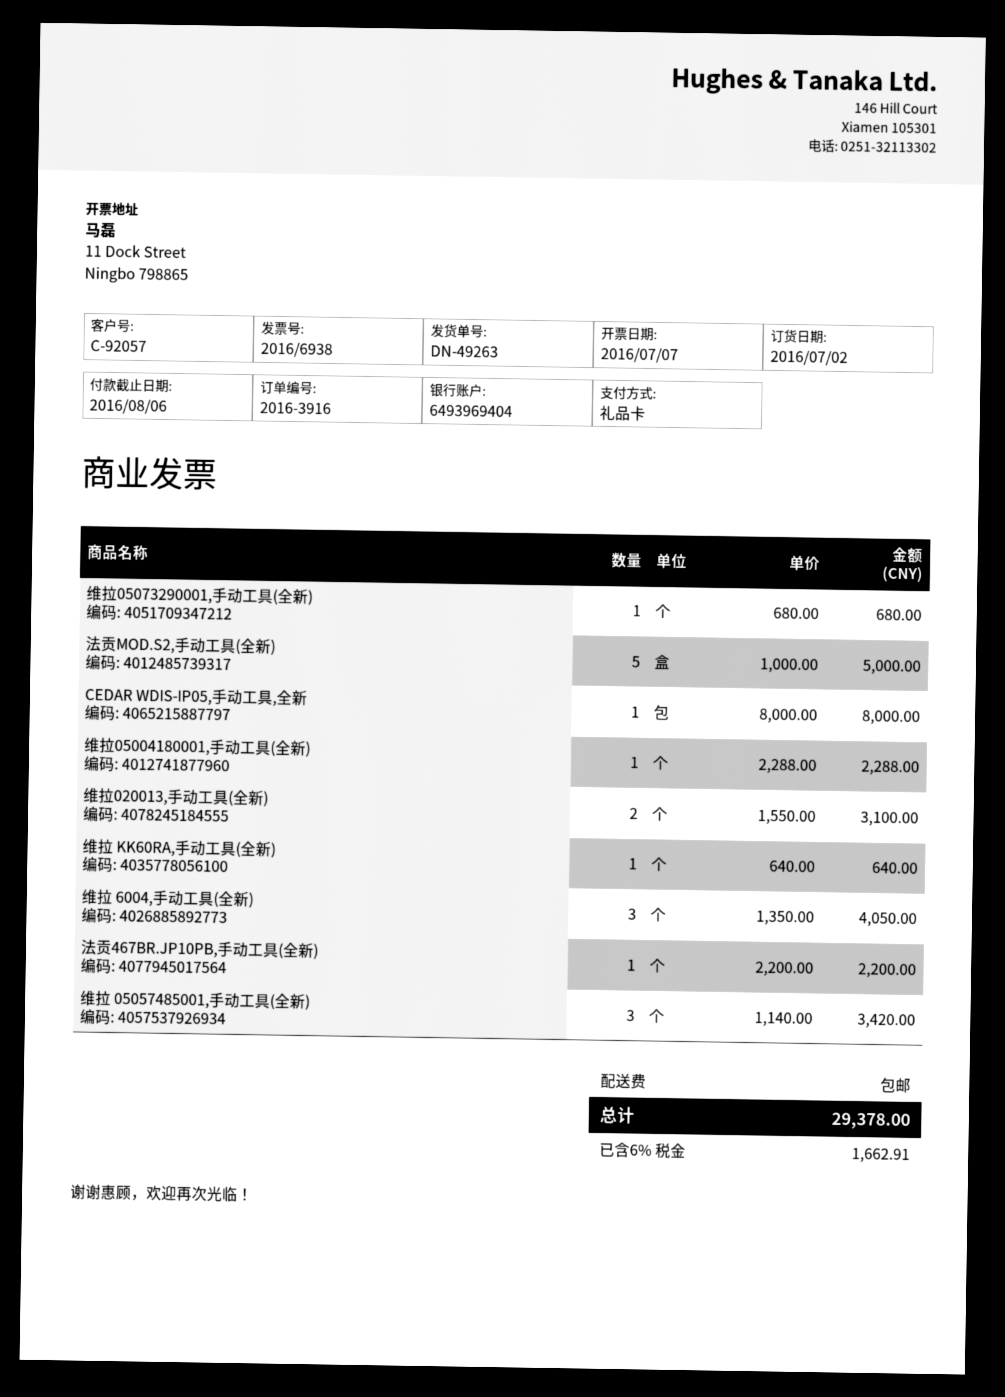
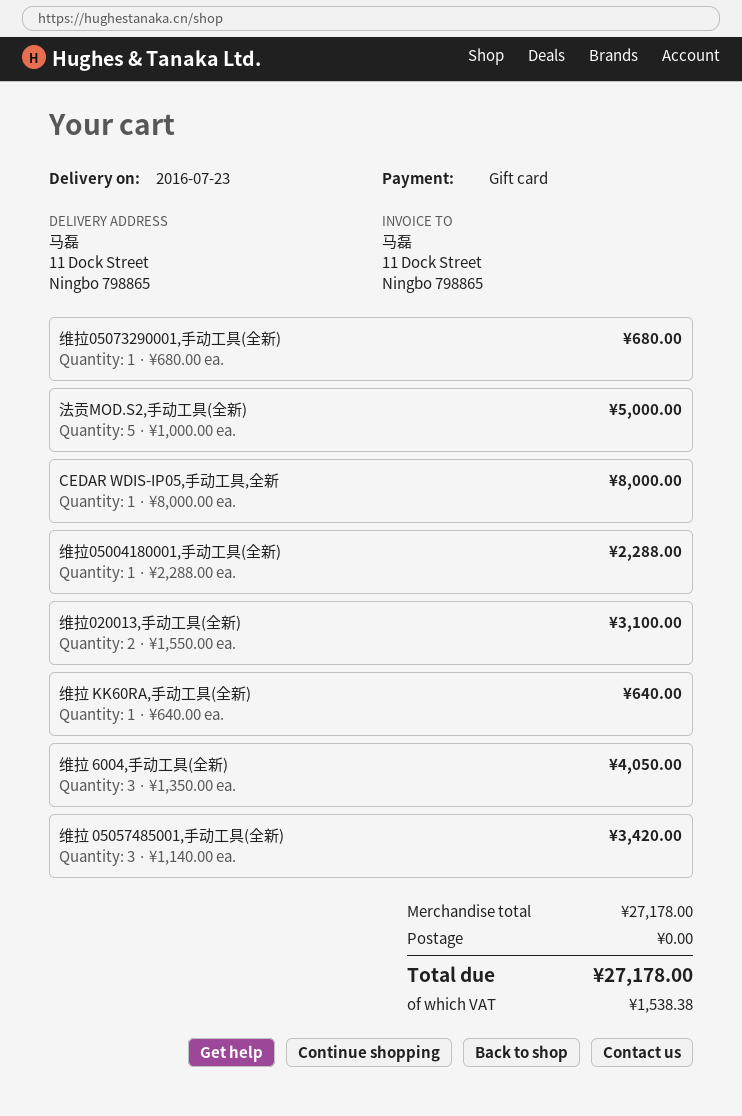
法贡467BR.JP10PB,手动工具(全新): 1 x 2200.00 = 2200.00 -> none
tax: 1662.91 -> 1538.38
total: 29378.00 -> 27178.00

